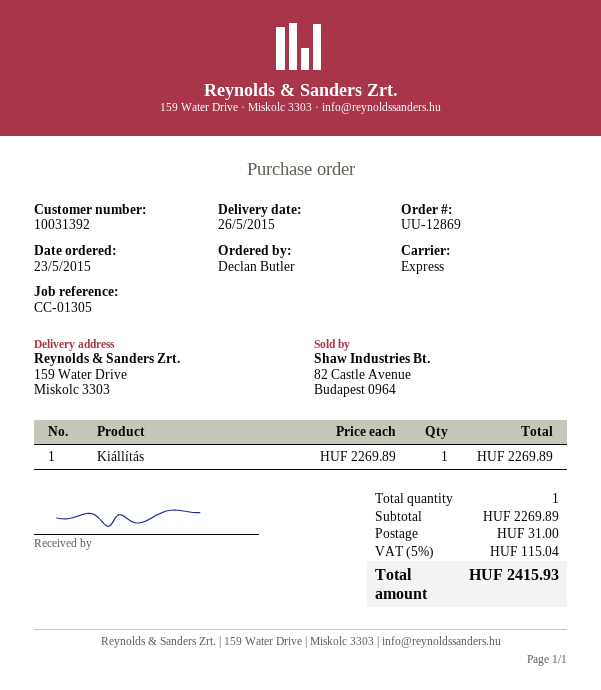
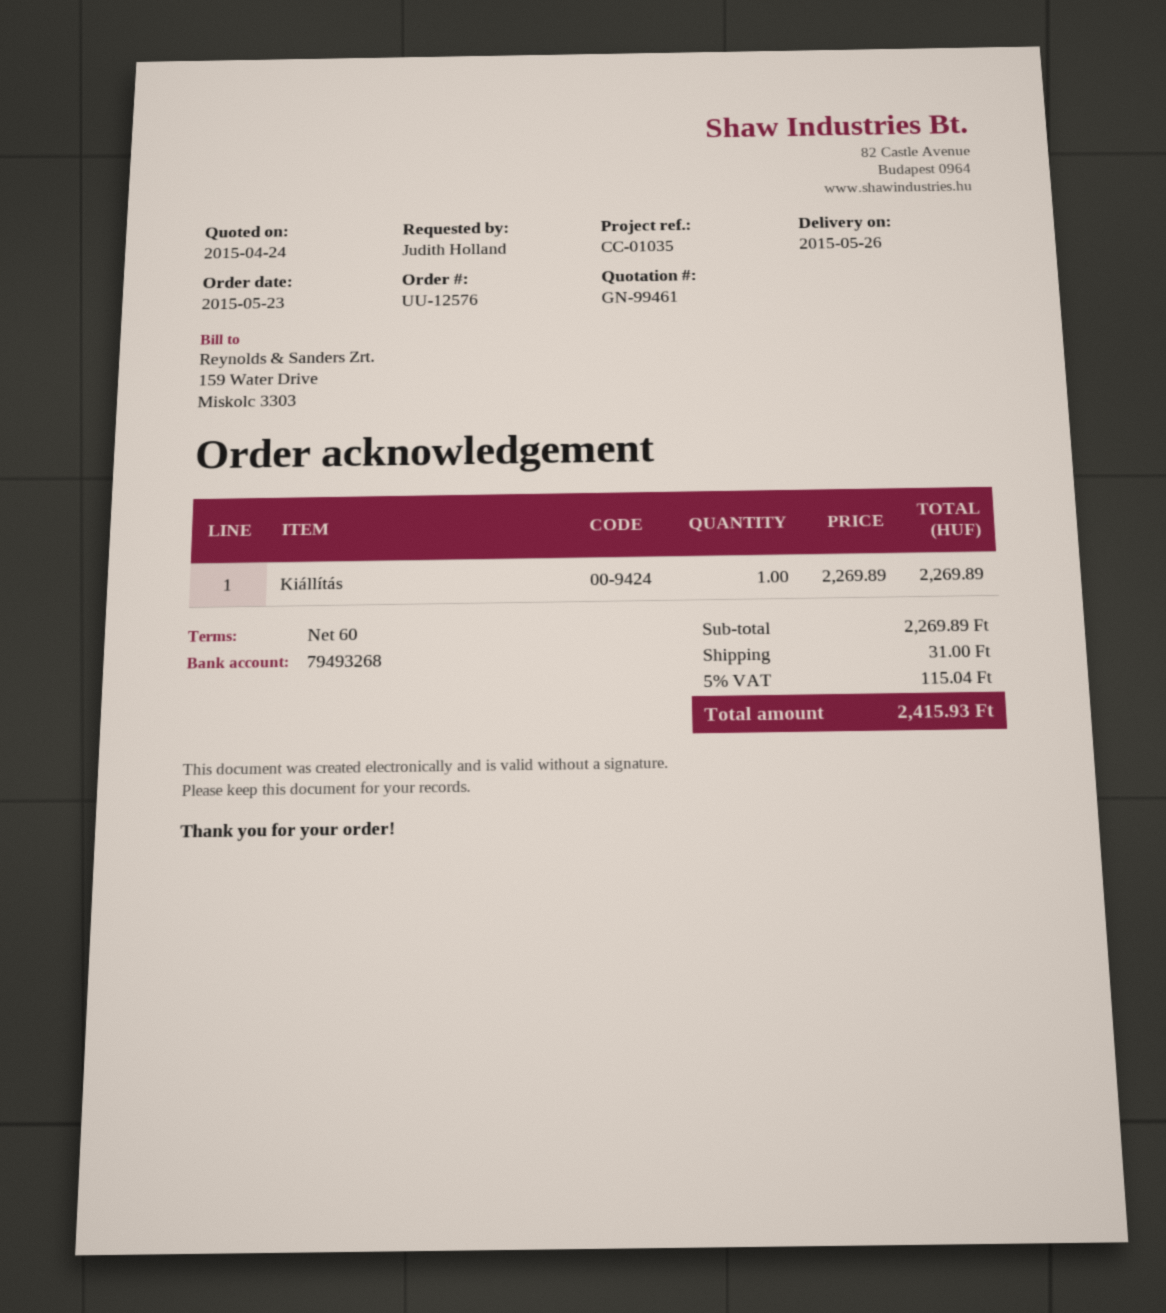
order number: UU-12869 -> UU-12576
reference: CC-01305 -> CC-01035
ordered by: Declan Butler -> Judith Holland

